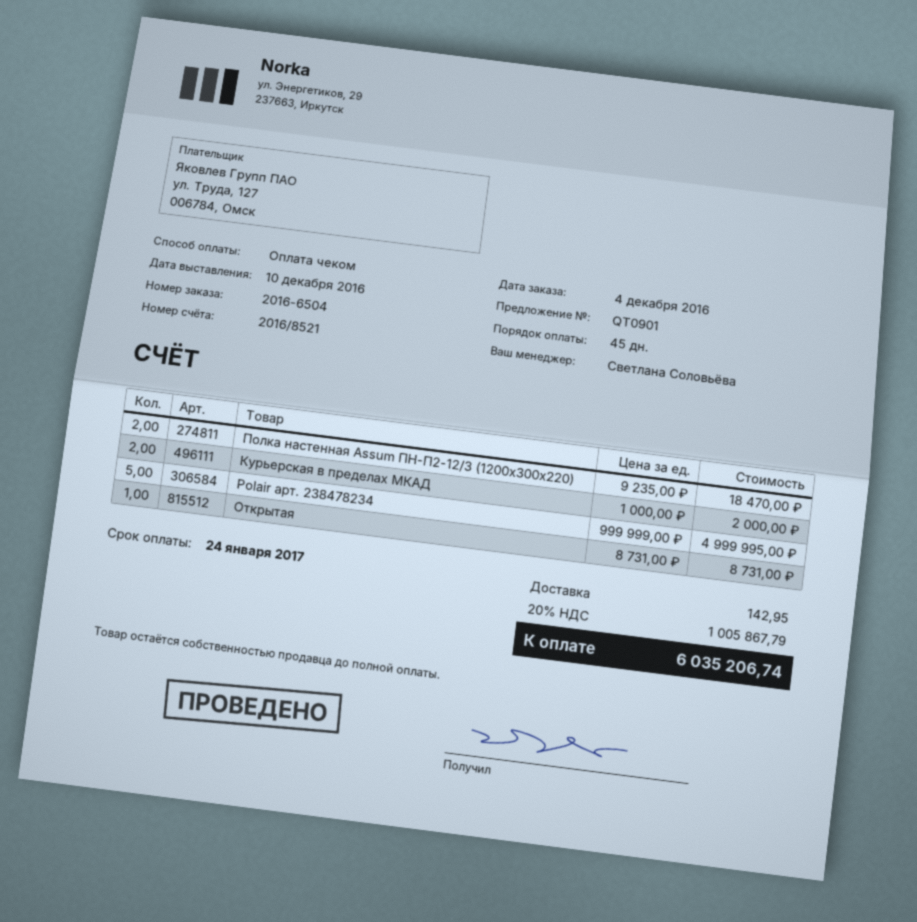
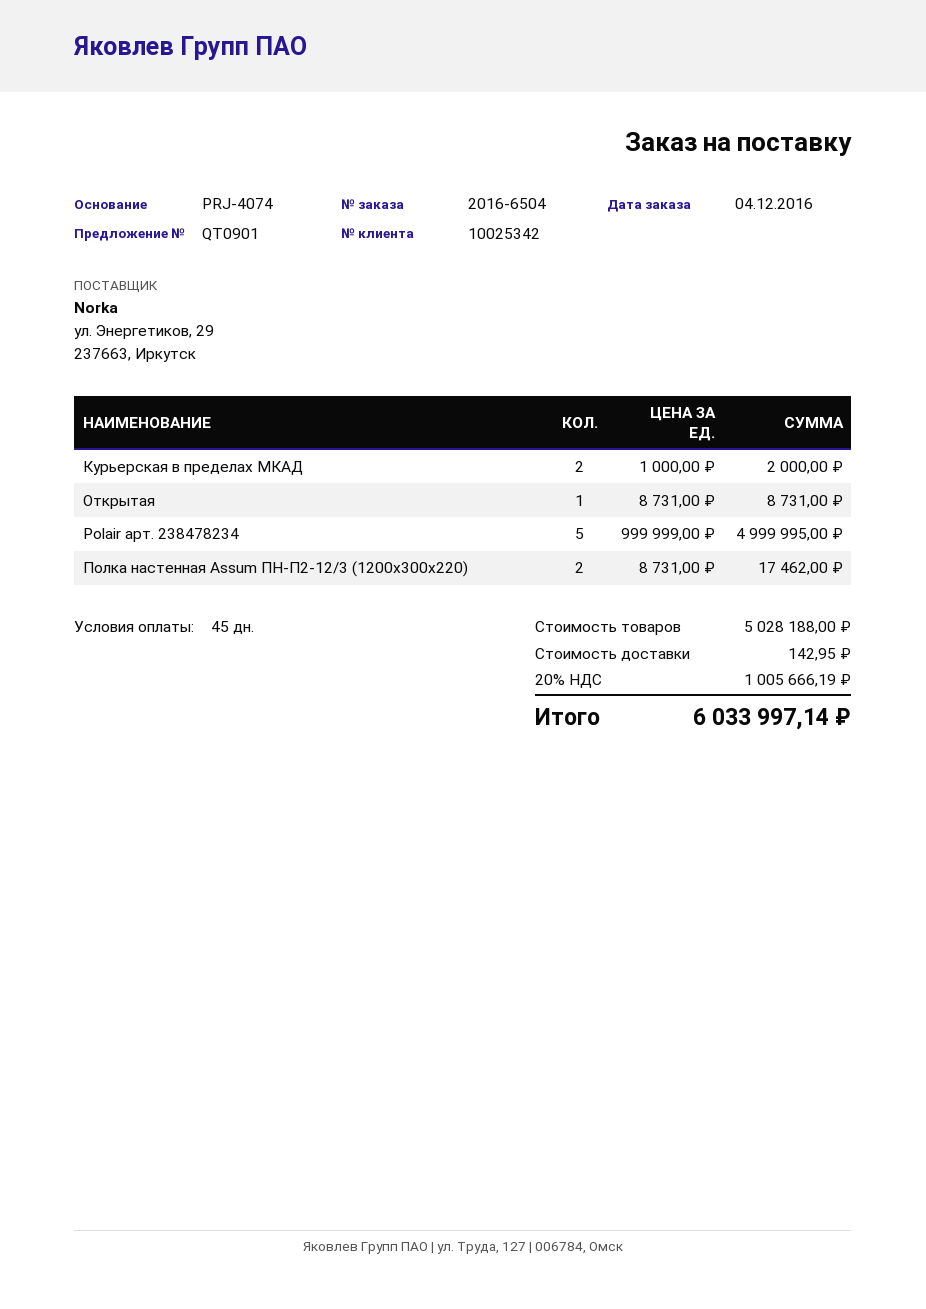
Полка настенная Assum ПН-П2-12/3 (1200х300х220): 2 x 9235.00 = 18470.00 -> 2 x 8731.00 = 17462.00
tax: 20% = 1005867.79 -> 20% = 1005666.19
total: 6035206.74 -> 6033997.14

